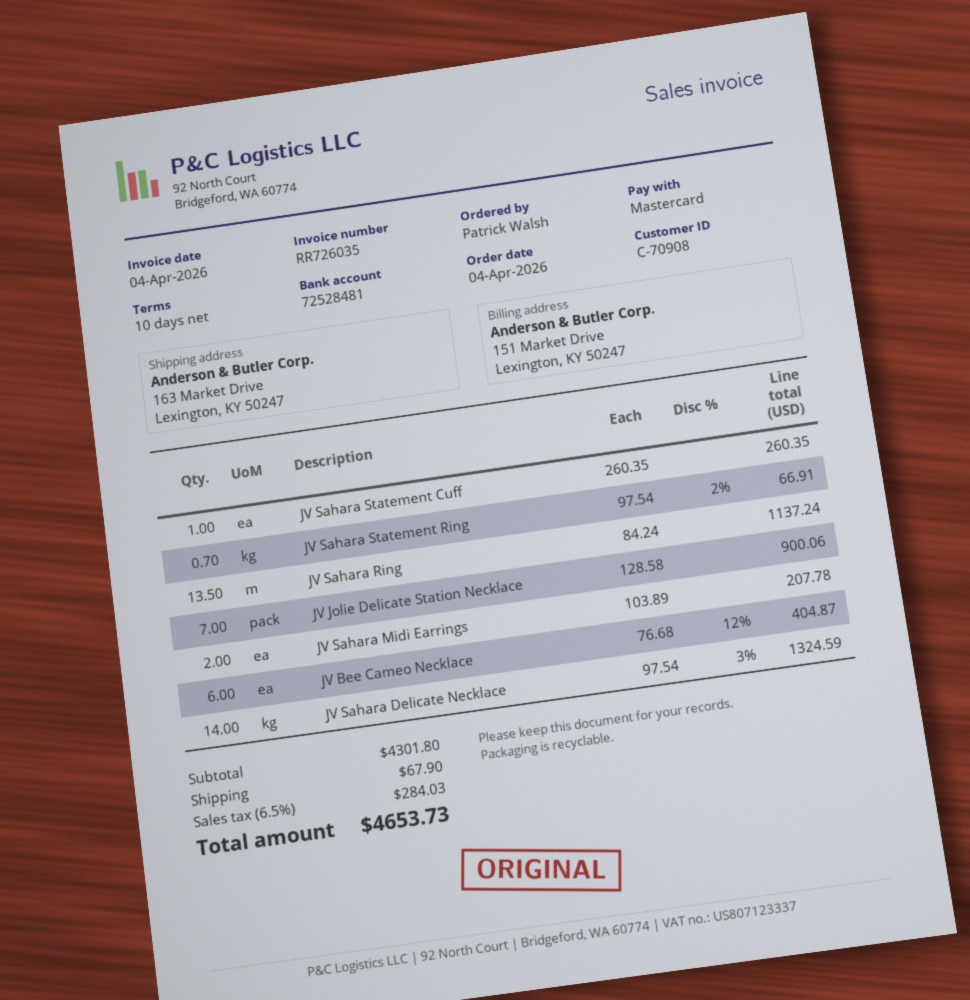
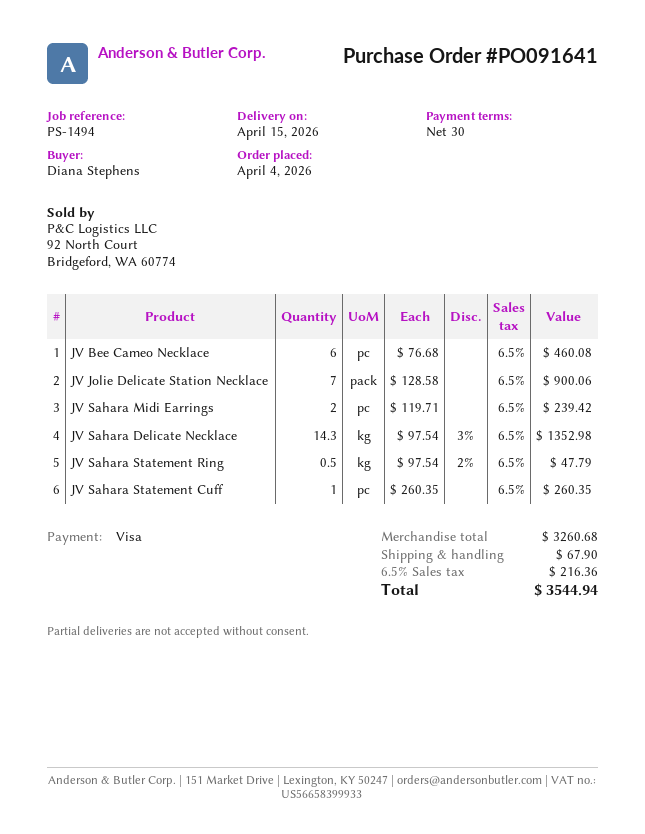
payment terms: 10 days -> 30 days
ordered by: Patrick Walsh -> Diana Stephens
payment method: Mastercard -> Visa
JV Sahara Statement Ring: 0.7 x 97.54 - 2% = 66.91 -> 0.5 x 97.54 - 2% = 47.79
JV Sahara Ring: 13.5 x 84.24 = 1137.24 -> none
JV Sahara Midi Earrings: 2 x 103.89 = 207.78 -> 2 x 119.71 = 239.42
JV Bee Cameo Necklace: 6 x 76.68 - 12% = 404.87 -> 6 x 76.68 = 460.08
JV Sahara Delicate Necklace: 14 x 97.54 - 3% = 1324.59 -> 14.3 x 97.54 - 3% = 1352.98
subtotal: 4301.80 -> 3260.68
tax: 6.5% = 284.03 -> 6.5% = 216.36
total: 4653.73 -> 3544.94

